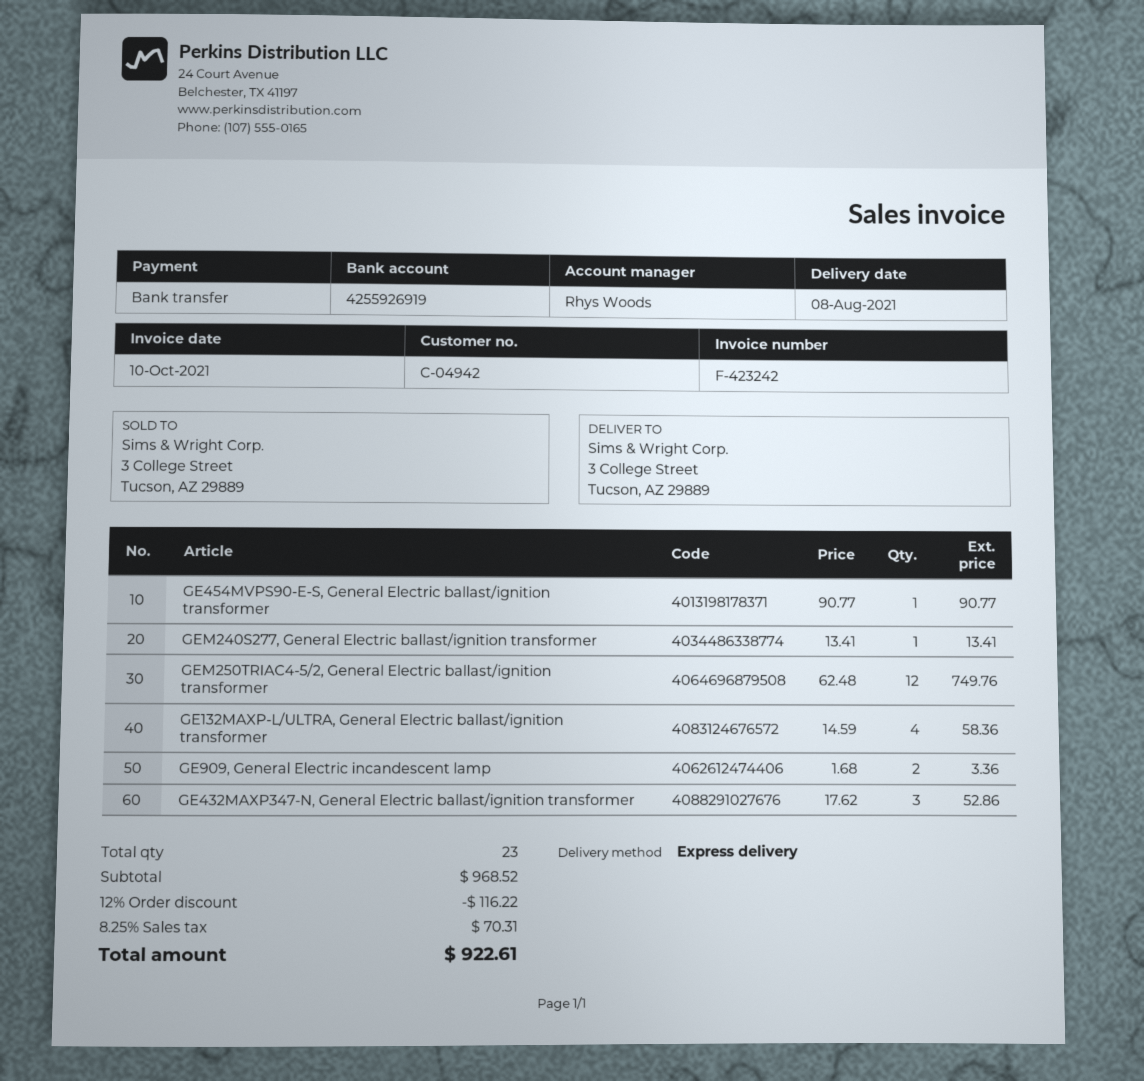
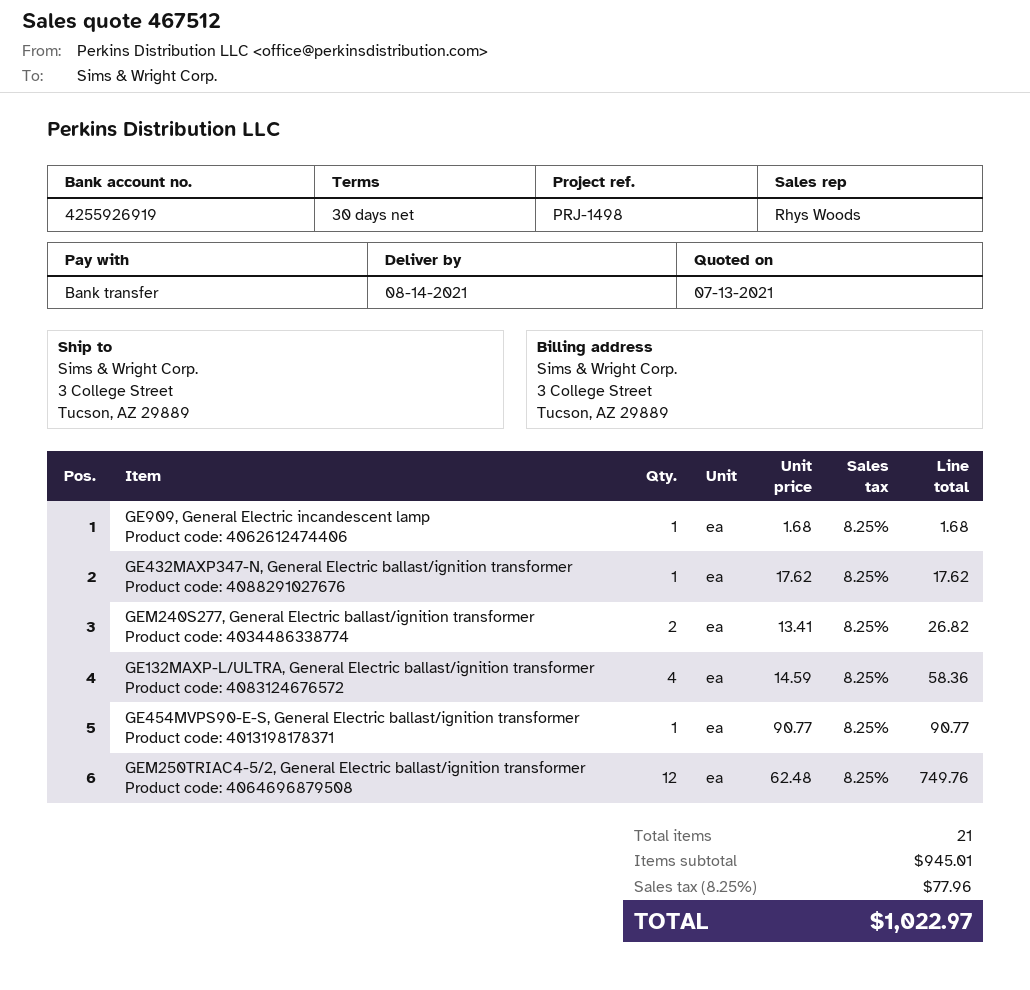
delivery date: 2021-08-08 -> 2021-08-14
GEM240S277, General Electric ballast/ignition transformer: 1 x 13.41 = 13.41 -> 2 x 13.41 = 26.82
GE909, General Electric incandescent lamp: 2 x 1.68 = 3.36 -> 1 x 1.68 = 1.68
GE432MAXP347-N, General Electric ballast/ignition transformer: 3 x 17.62 = 52.86 -> 1 x 17.62 = 17.62
total quantity: 23 -> 21
subtotal: 968.52 -> 945.01
discount: 12% = 116.22 -> none
tax: 8.25% = 70.31 -> 8.25% = 77.96
total: 922.61 -> 1022.97

